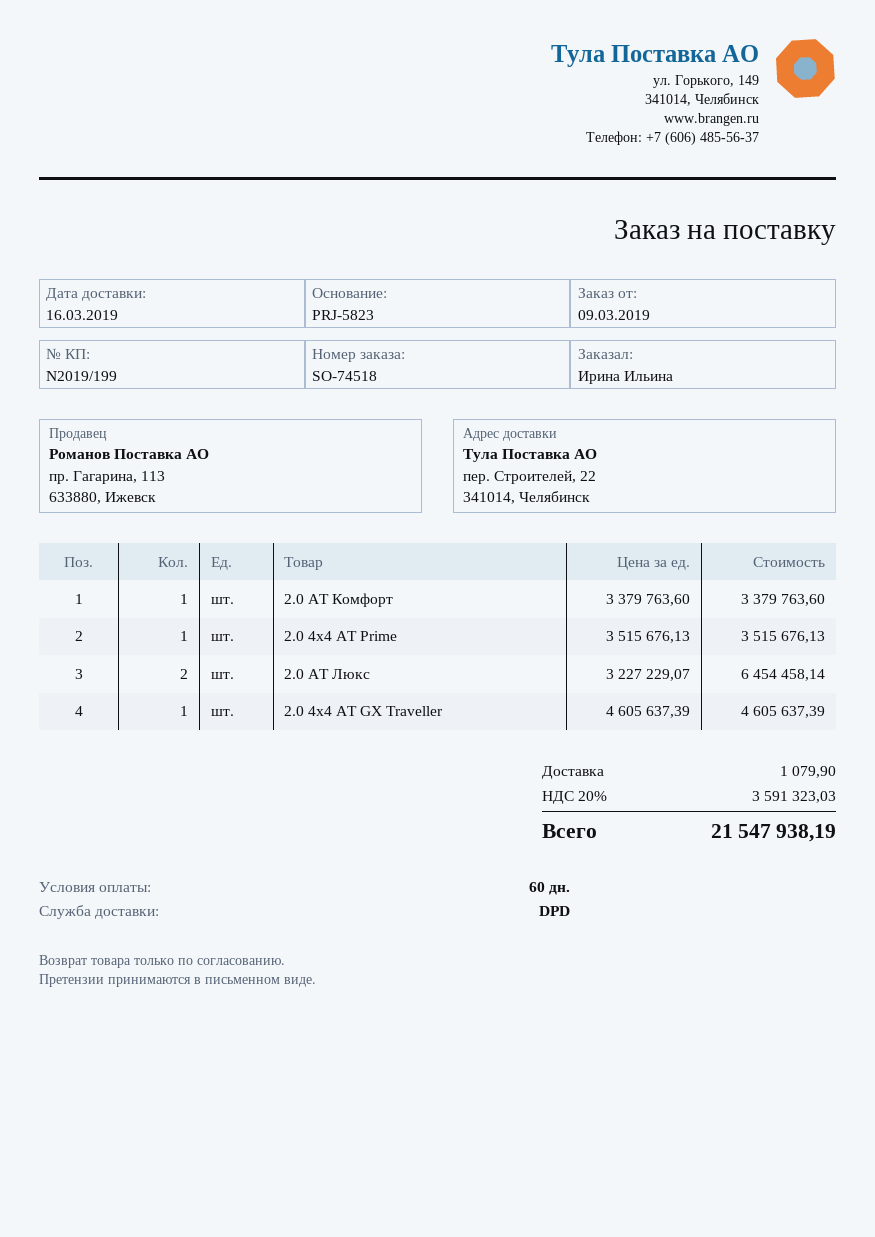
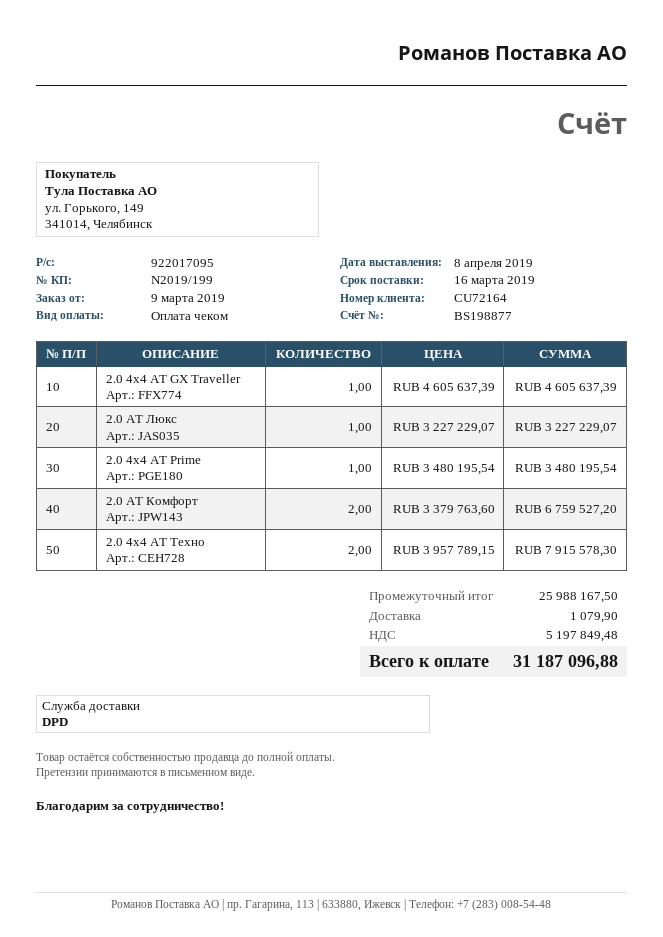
2.0 AT Комфорт: 1 x 3379763.60 = 3379763.60 -> 2 x 3379763.60 = 6759527.20
2.0 4x4 AT Prime: 1 x 3515676.13 = 3515676.13 -> 1 x 3480195.54 = 3480195.54
2.0 AT Люкс: 2 x 3227229.07 = 6454458.14 -> 1 x 3227229.07 = 3227229.07
2.0 4x4 AT Техно: none -> 2 x 3957789.15 = 7915578.30
tax: 3591323.03 -> 5197849.48
total: 21547938.19 -> 31187096.88

